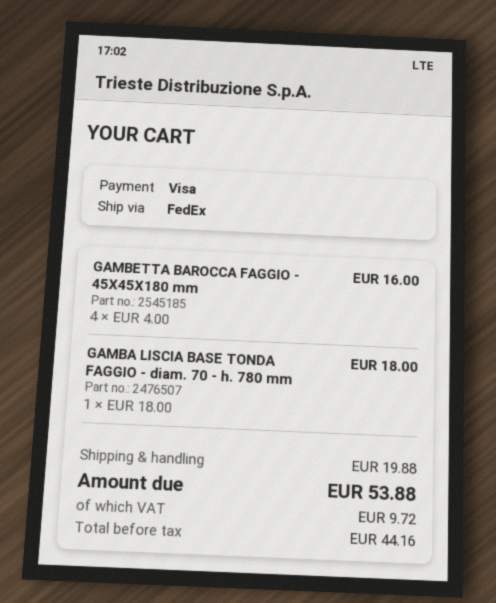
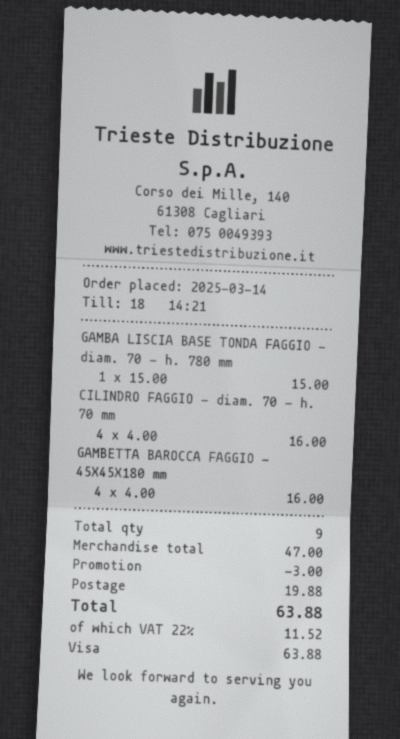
GAMBA LISCIA BASE TONDA FAGGIO - diam. 70 - h. 780 mm: 1 x 18.00 = 18.00 -> 1 x 15.00 = 15.00
CILINDRO FAGGIO - diam. 70 - h. 70 mm: none -> 4 x 4.00 = 16.00
discount: none -> 3.00
tax: 9.72 -> 11.52
total: 53.88 -> 63.88

